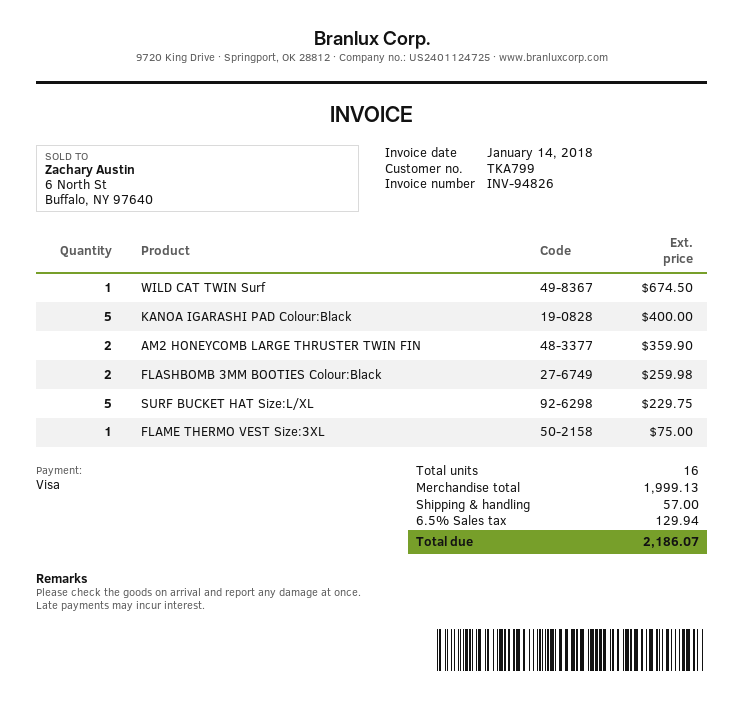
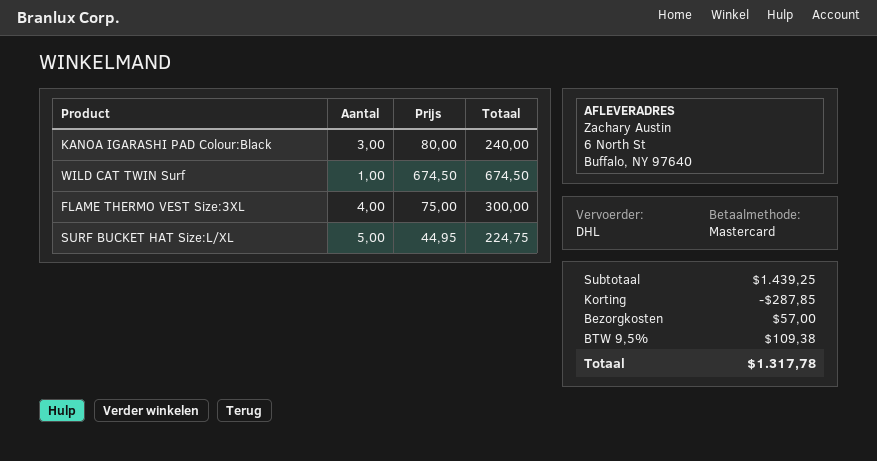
payment method: Visa -> Mastercard
KANOA IGARASHI PAD Colour:Black: 5 for 400.00 -> 3 for 240.00
AM2 HONEYCOMB LARGE THRUSTER TWIN FIN: 2 for 359.90 -> none
FLASHBOMB 3MM BOOTIES Colour:Black: 2 for 259.98 -> none
SURF BUCKET HAT Size:L/XL: 5 for 229.75 -> 5 for 224.75
FLAME THERMO VEST Size:3XL: 1 for 75.00 -> 4 for 300.00
subtotal: 1999.13 -> 1439.25
discount: none -> 287.85
tax: 6.5% = 129.94 -> 9.5% = 109.38
total: 2186.07 -> 1317.78

